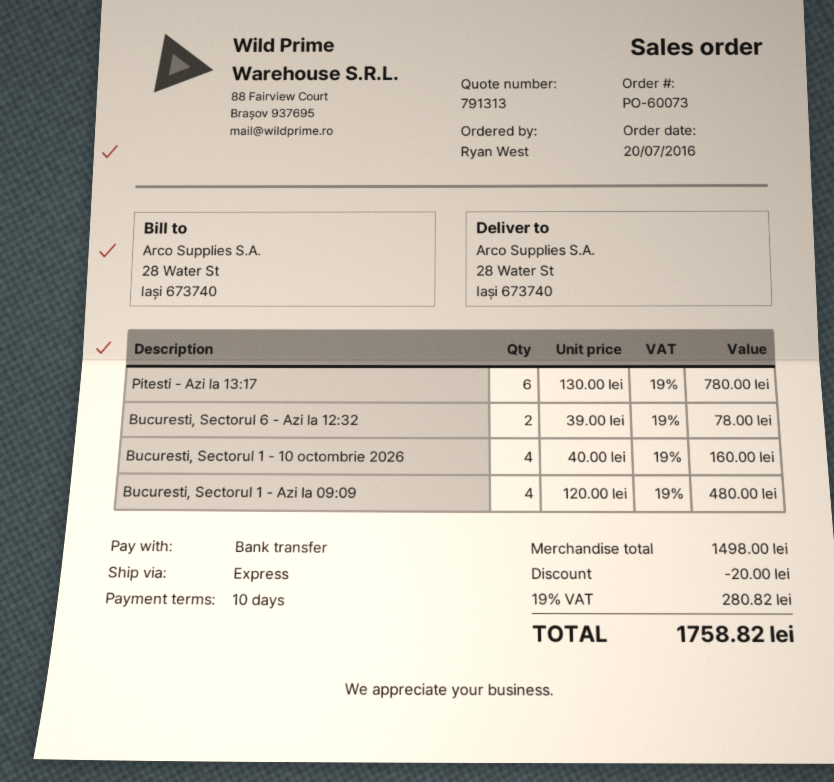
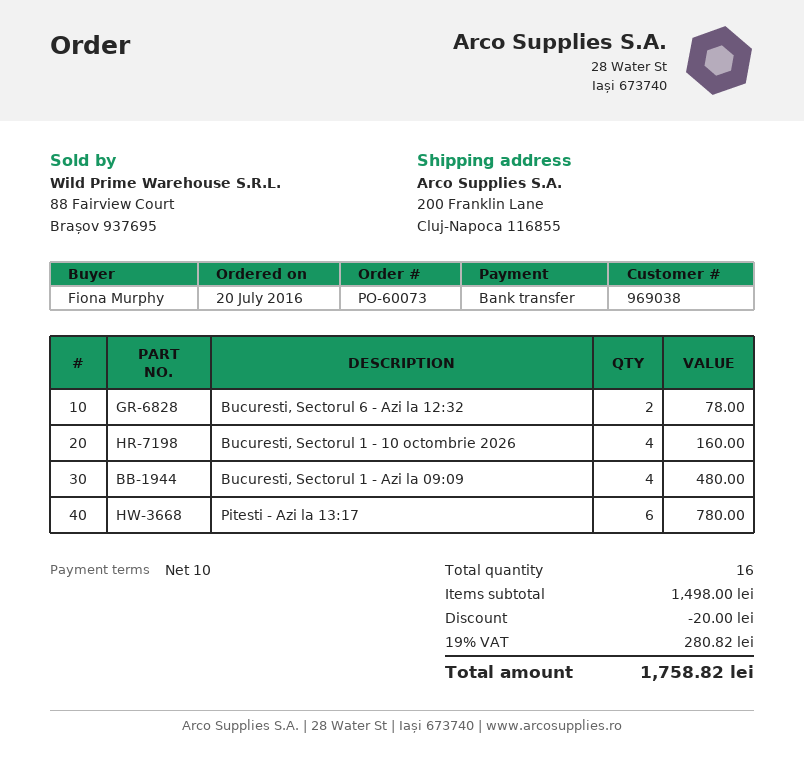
ordered by: Ryan West -> Fiona Murphy
ship to: 28 Water St, Iași 673740 -> 200 Franklin Lane, Cluj-Napoca 116855

